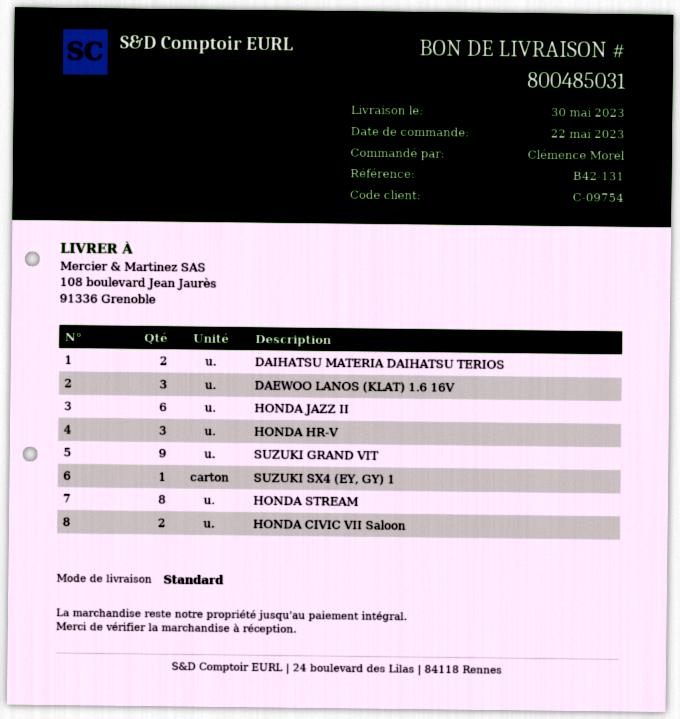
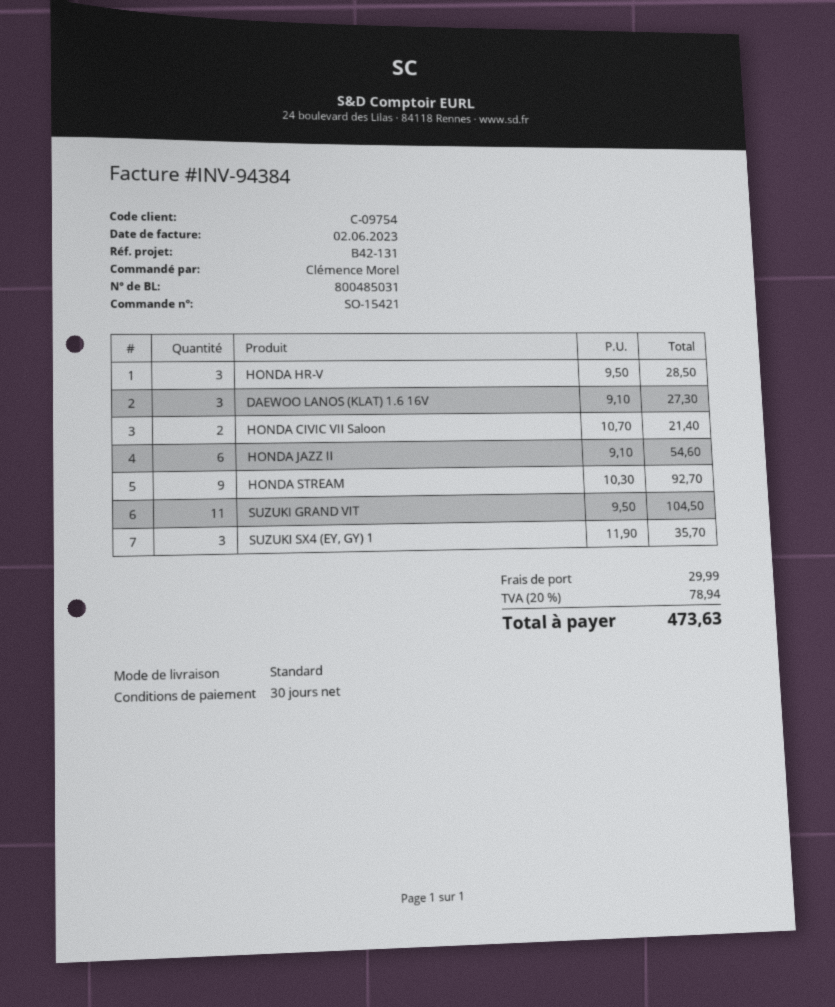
DAIHATSU MATERIA DAIHATSU TERIOS: 2 -> none
SUZUKI GRAND VIT: 9 -> 11
SUZUKI SX4 (EY, GY) 1: 1 -> 3
HONDA STREAM: 8 -> 9

